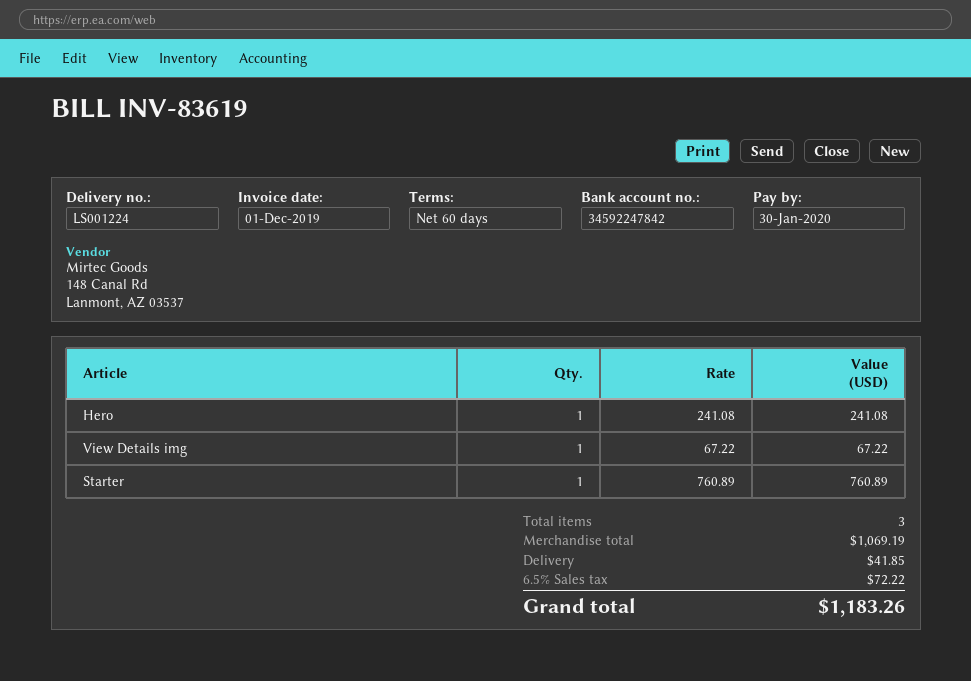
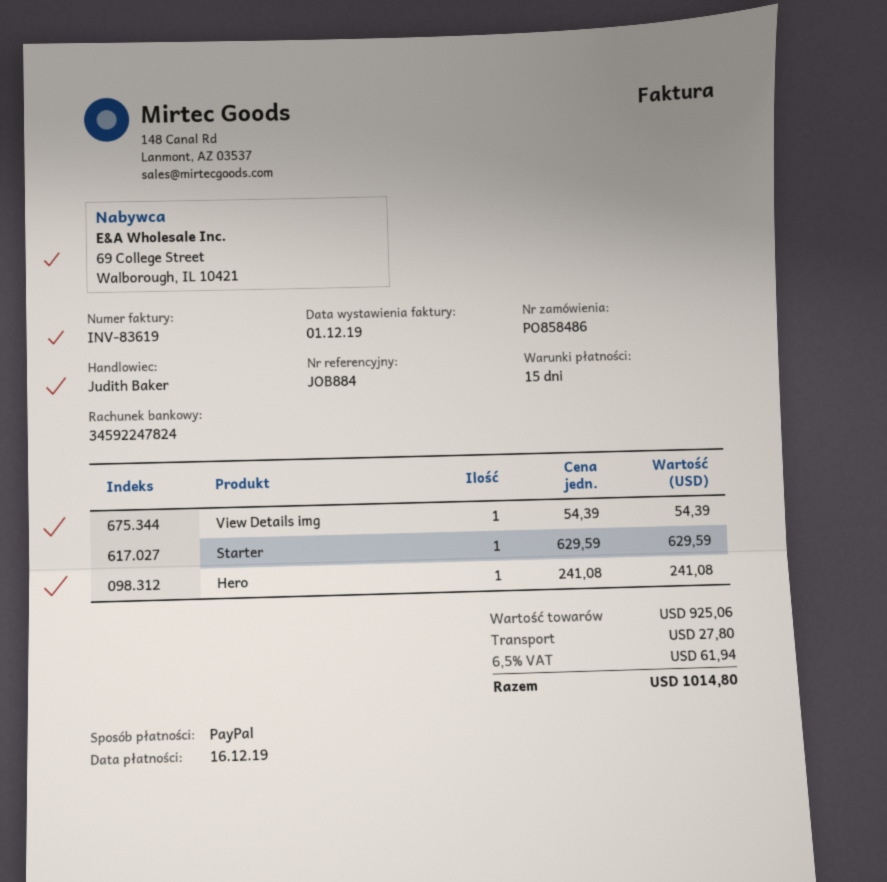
payment terms: 60 days -> 15 days
due date: 2020-01-30 -> 2019-12-16
bank account: 34592247842 -> 34592247824
View Details img: 1 x 67.22 = 67.22 -> 1 x 54.39 = 54.39
Starter: 1 x 760.89 = 760.89 -> 1 x 629.59 = 629.59
subtotal: 1069.19 -> 925.06
shipping: 41.85 -> 27.80
tax: 6.5% = 72.22 -> 6.5% = 61.94
total: 1183.26 -> 1014.80

